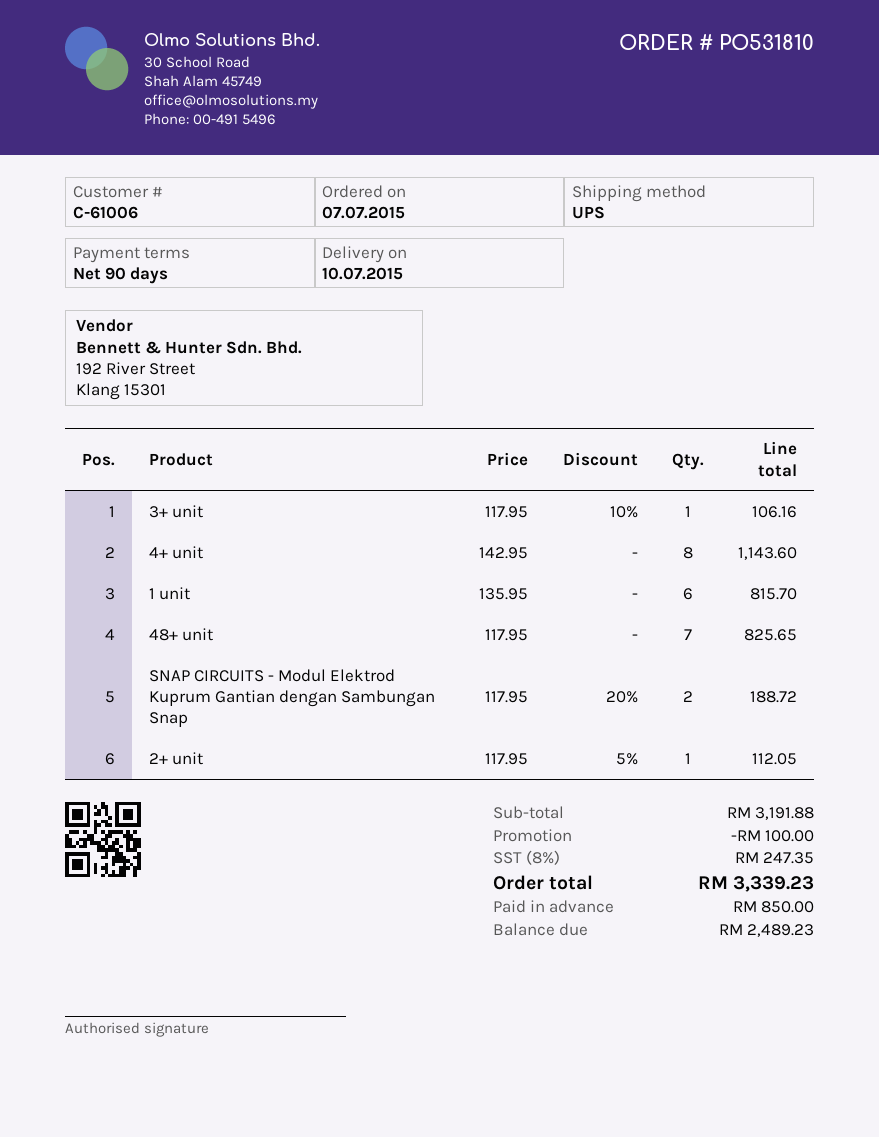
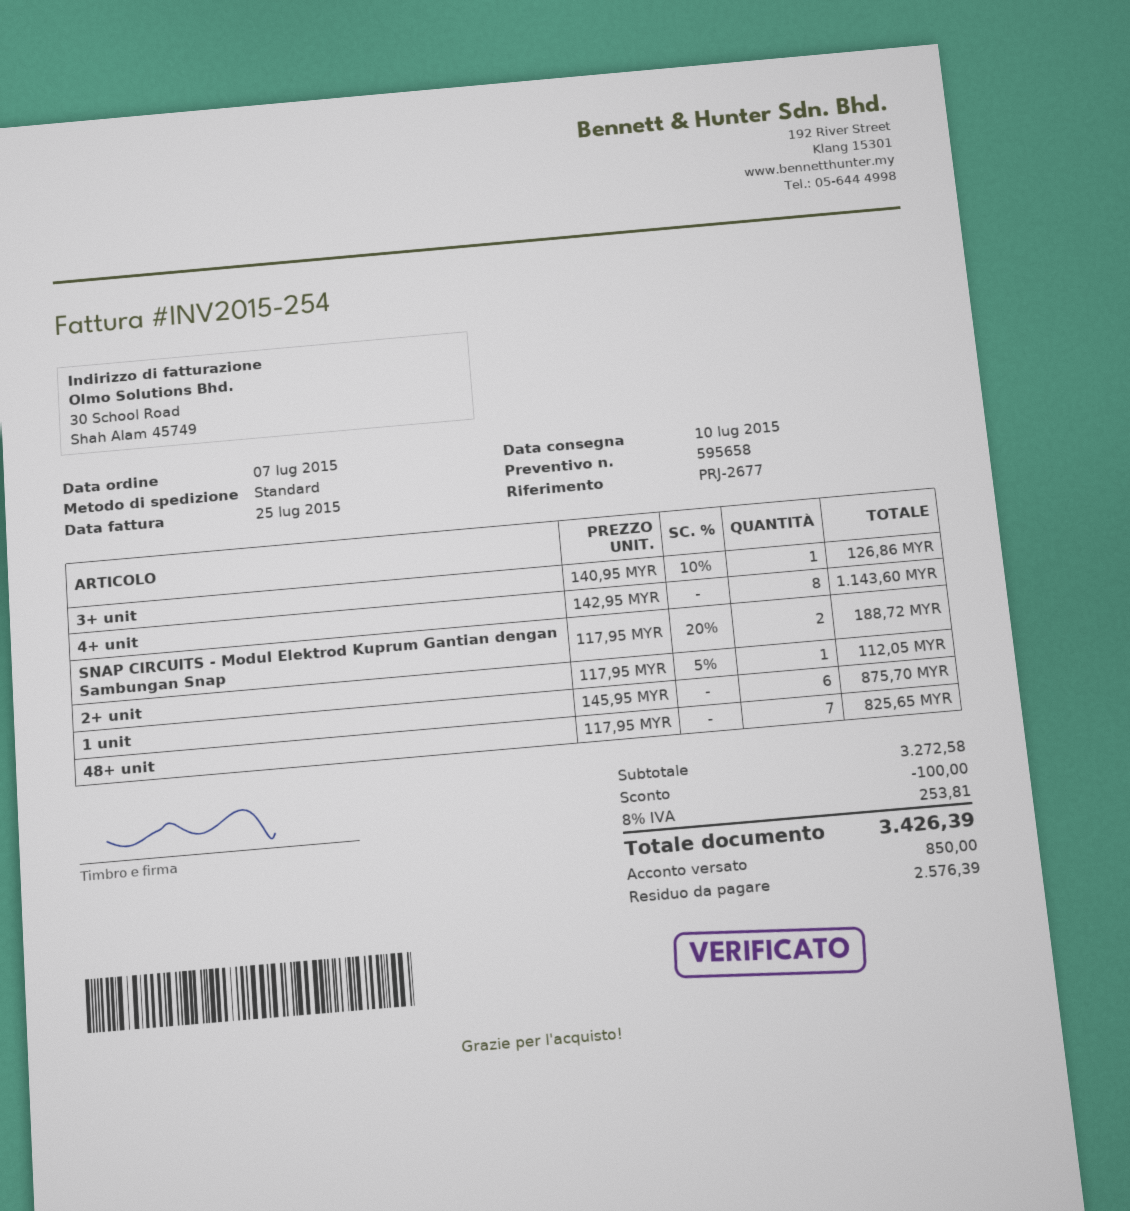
shipping method: UPS -> standard
3+ unit: 1 x 117.95 - 10% = 106.16 -> 1 x 140.95 - 10% = 126.86
1 unit: 6 x 135.95 = 815.70 -> 6 x 145.95 = 875.70
subtotal: 3191.88 -> 3272.58
tax: 8% = 247.35 -> 8% = 253.81
total: 3339.23 -> 3426.39
balance: 2489.23 -> 2576.39

